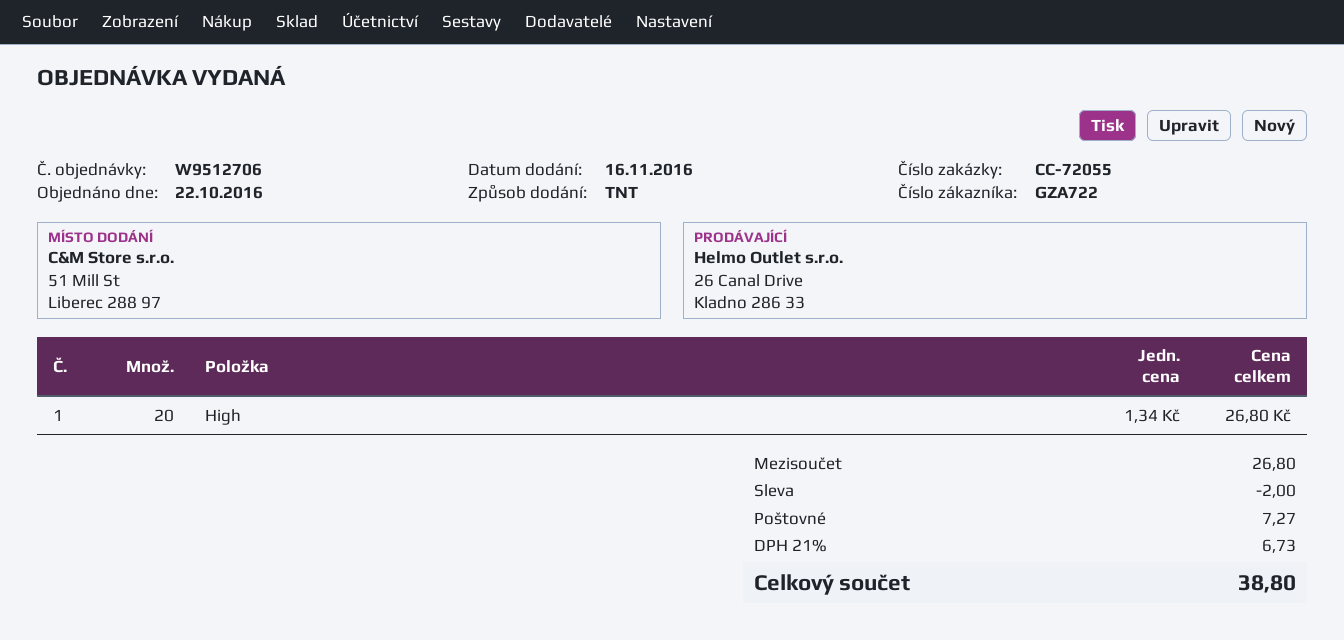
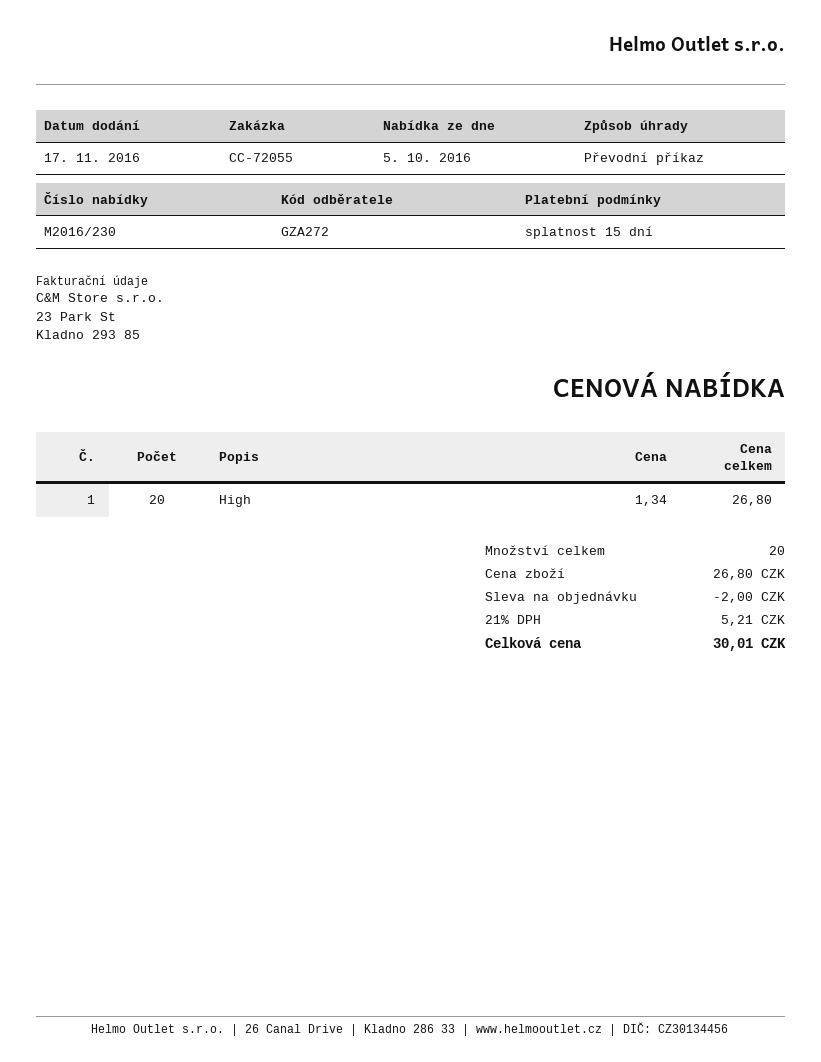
delivery date: 2016-11-16 -> 2016-11-17
customer number: GZA722 -> GZA272
shipping: 7.27 -> none
tax: 21% = 6.73 -> 21% = 5.21
total: 38.80 -> 30.01

